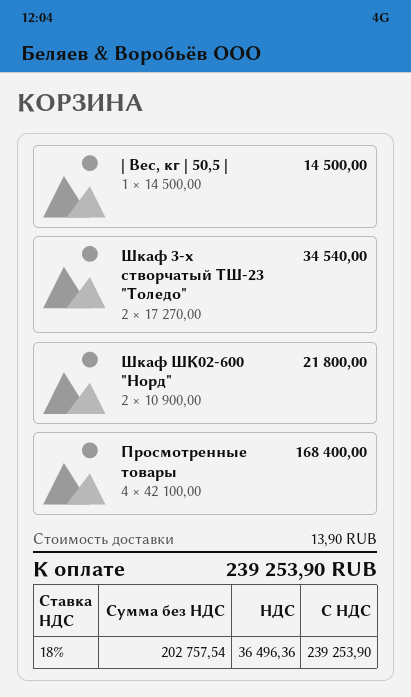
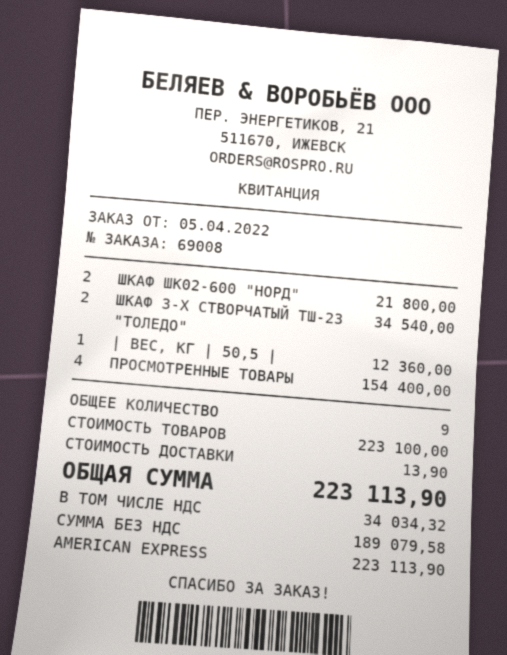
| Вес, кг | 50,5 |: 1 for 14500.00 -> 1 for 12360.00
Просмотренные товары: 4 for 168400.00 -> 4 for 154400.00
net: 202757.54 -> 189079.58
tax: 36496.36 -> 34034.32
total: 239253.90 -> 223113.90

